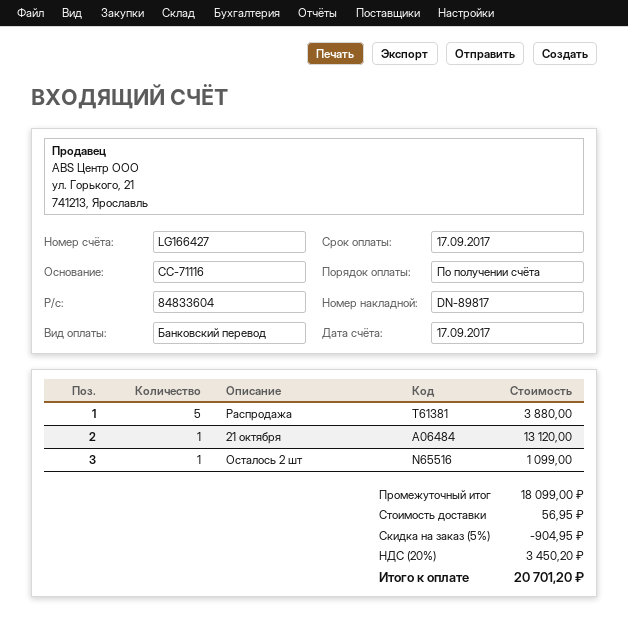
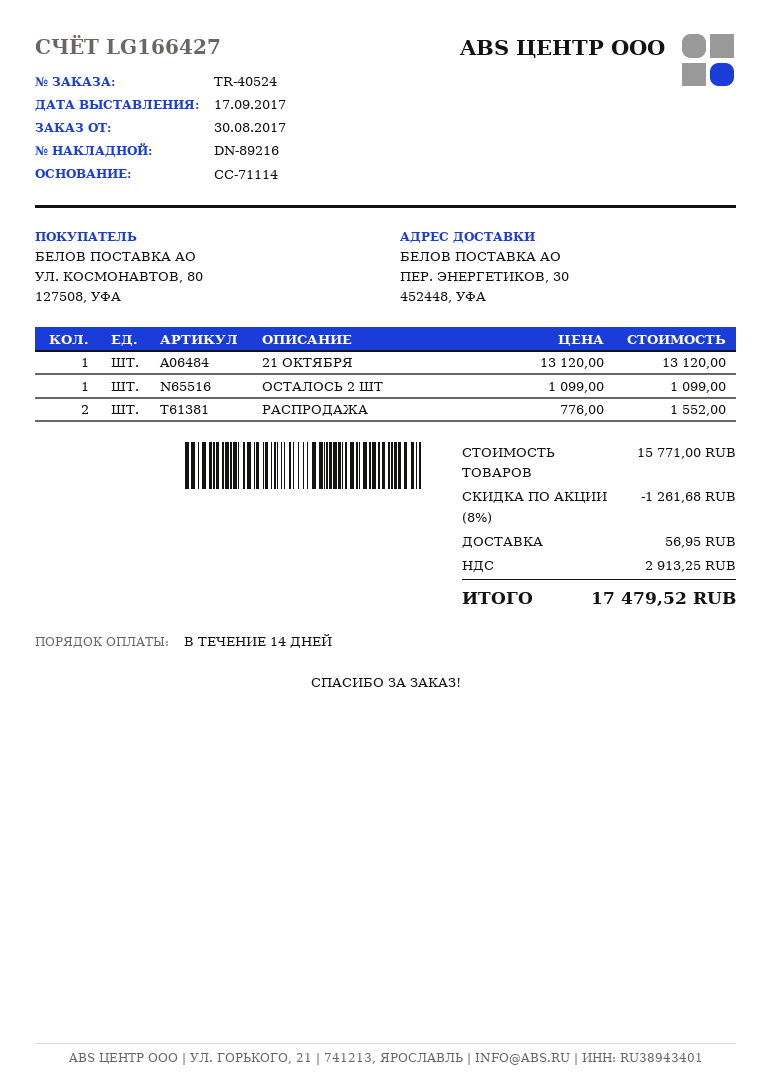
delivery note number: DN-89817 -> DN-89216
payment terms: on receipt -> 14 days
reference: CC-71116 -> CC-71114
Распродажа: 5 for 3880.00 -> 2 for 1552.00
subtotal: 18099.00 -> 15771.00
discount: 5% = 904.95 -> 8% = 1261.68
tax: 3450.20 -> 2913.25
total: 20701.20 -> 17479.52

